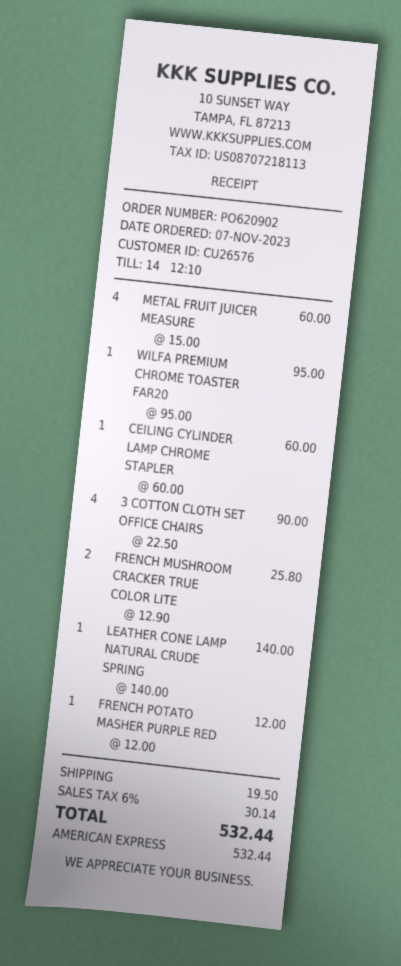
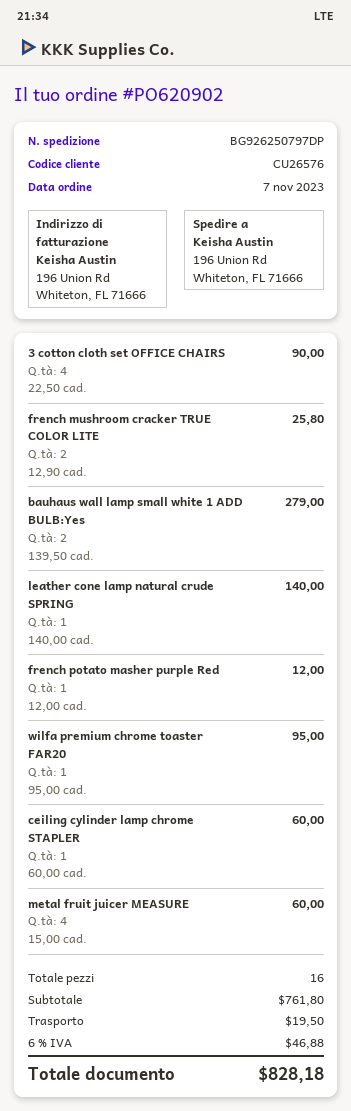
bauhaus wall lamp small white 1 ADD BULB:Yes: none -> 2 x 139.50 = 279.00
tax: 6% = 30.14 -> 6% = 46.88
total: 532.44 -> 828.18

